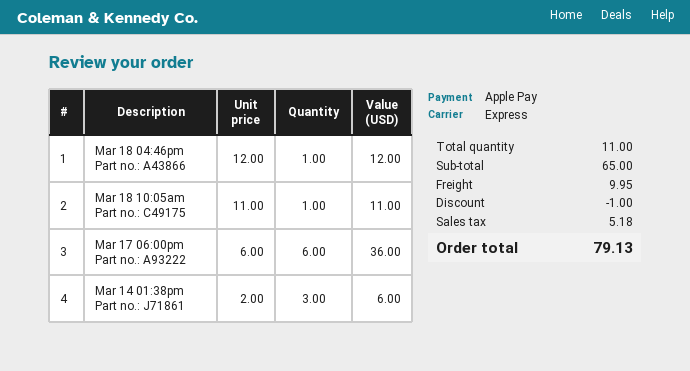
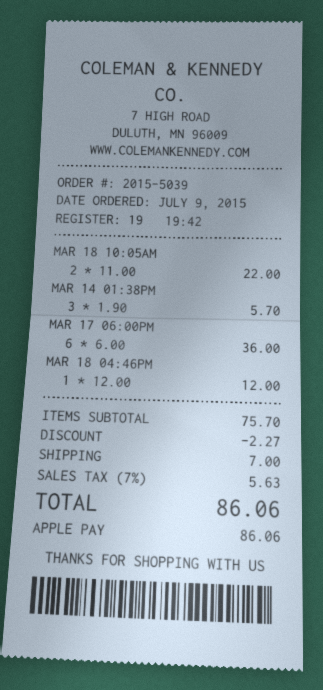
Mar 18 10:05am: 1 x 11.00 = 11.00 -> 2 x 11.00 = 22.00
Mar 14 01:38pm: 3 x 2.00 = 6.00 -> 3 x 1.90 = 5.70
subtotal: 65.00 -> 75.70
discount: 1.00 -> 2.27
shipping: 9.95 -> 7.00
tax: 5.18 -> 5.63
total: 79.13 -> 86.06

